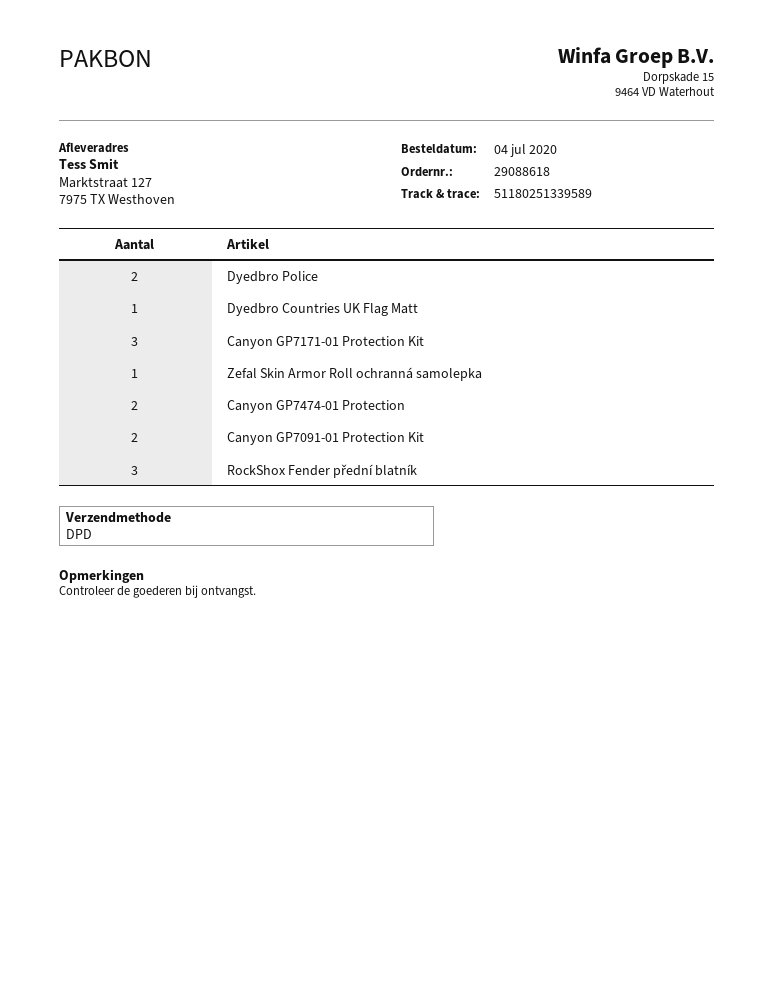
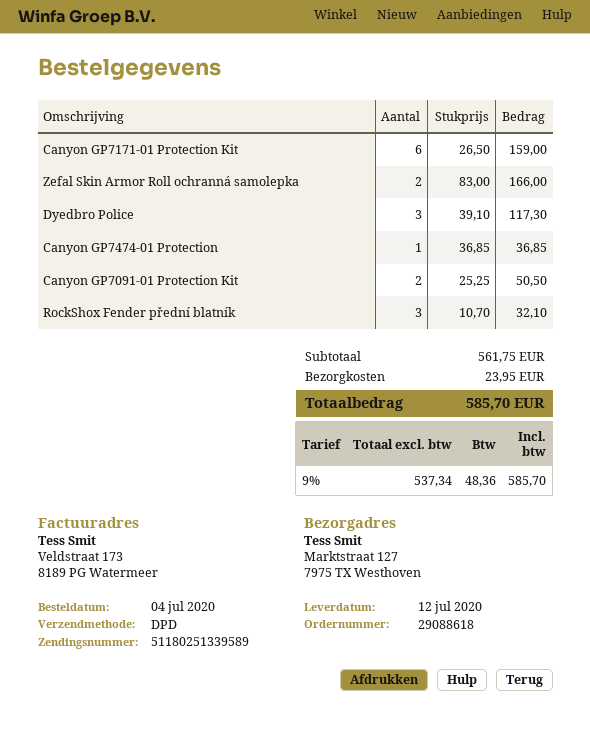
Dyedbro Police: 2 -> 3
Dyedbro Countries UK Flag Matt: 1 -> none
Canyon GP7171-01 Protection Kit: 3 -> 6
Zefal Skin Armor Roll ochranná samolepka: 1 -> 2
Canyon GP7474-01 Protection: 2 -> 1

